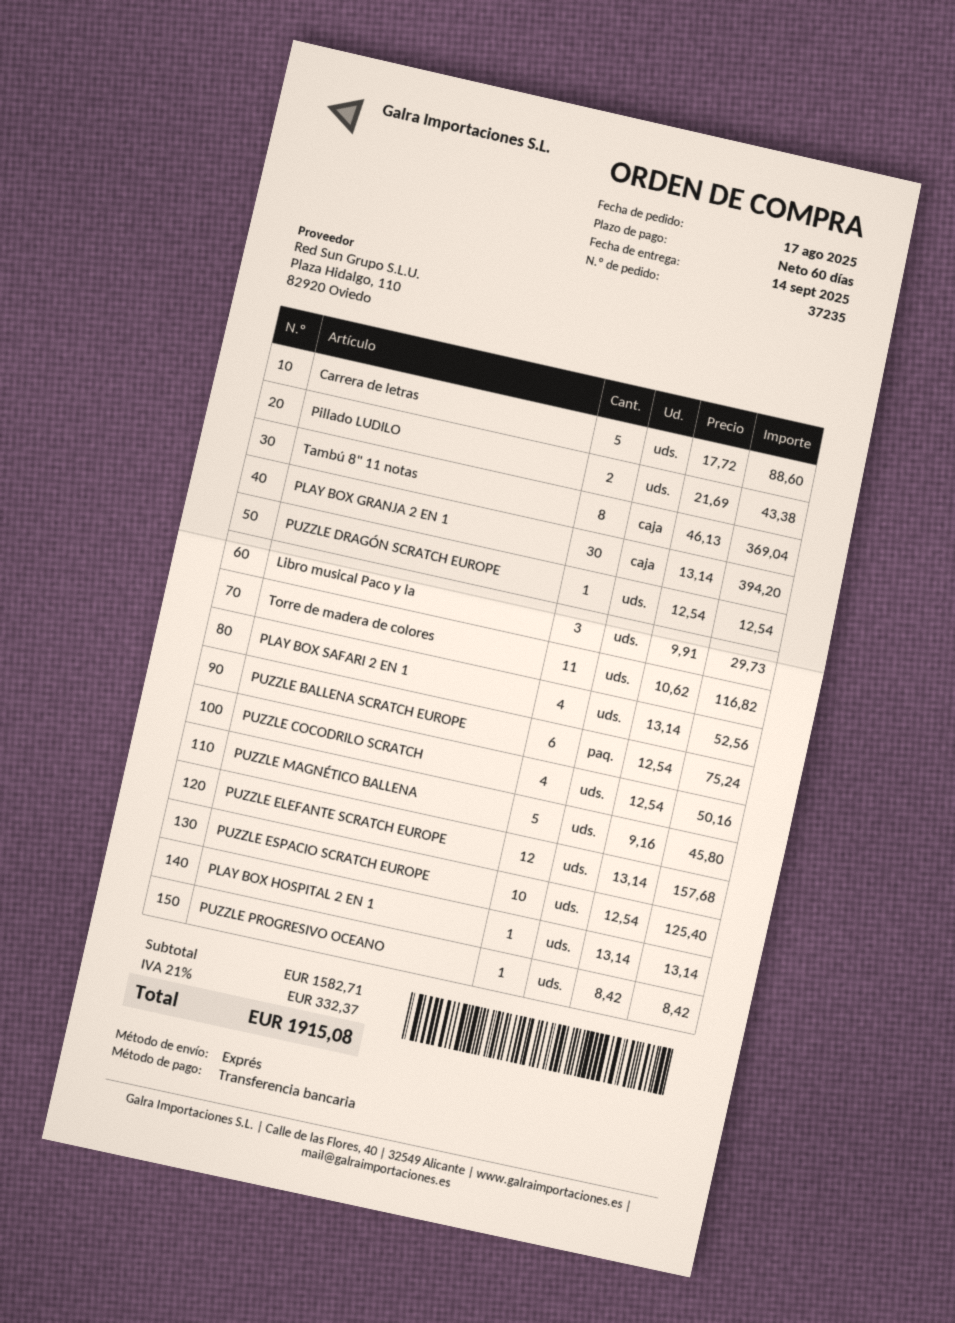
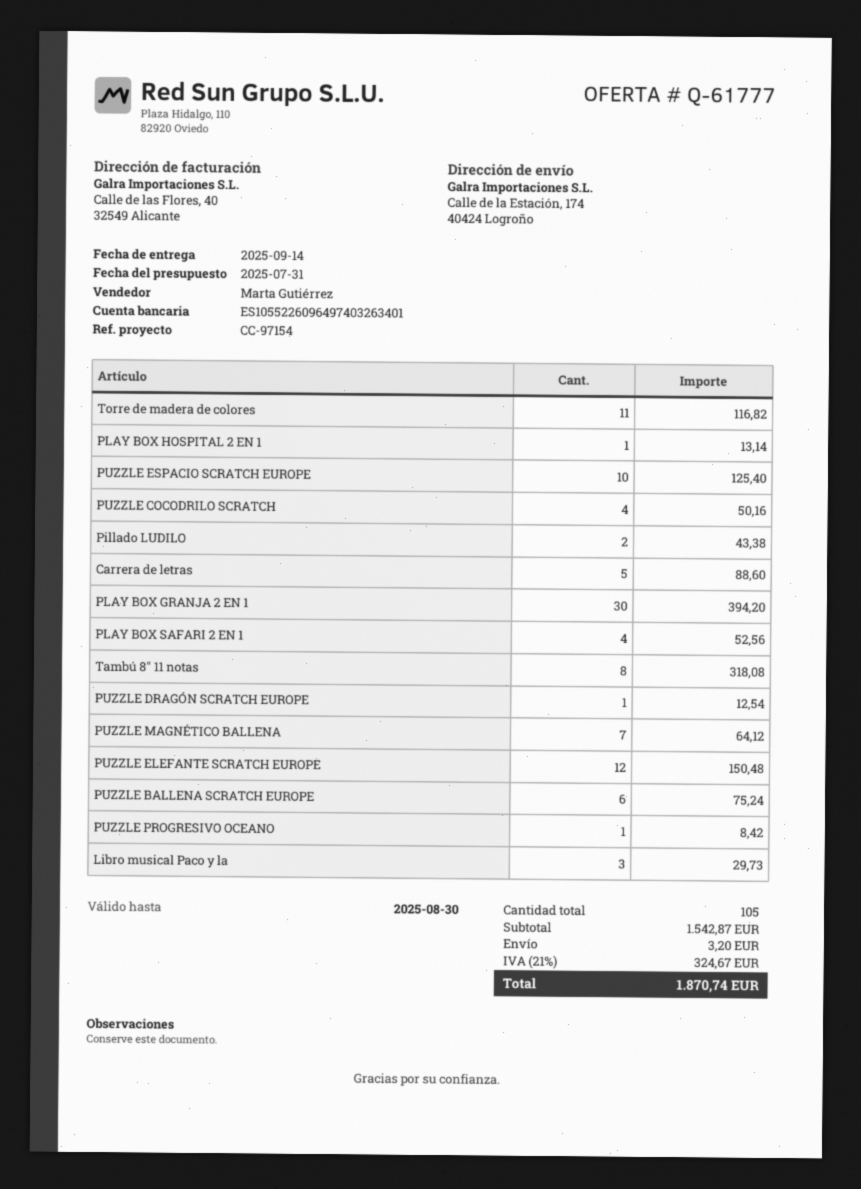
Tambú 8" 11 notas: 8 for 369.04 -> 8 for 318.08
PUZZLE MAGNÉTICO BALLENA: 5 for 45.80 -> 7 for 64.12
PUZZLE ELEFANTE SCRATCH EUROPE: 12 for 157.68 -> 12 for 150.48
subtotal: 1582.71 -> 1542.87
shipping: none -> 3.20
tax: 21% = 332.37 -> 21% = 324.67
total: 1915.08 -> 1870.74

